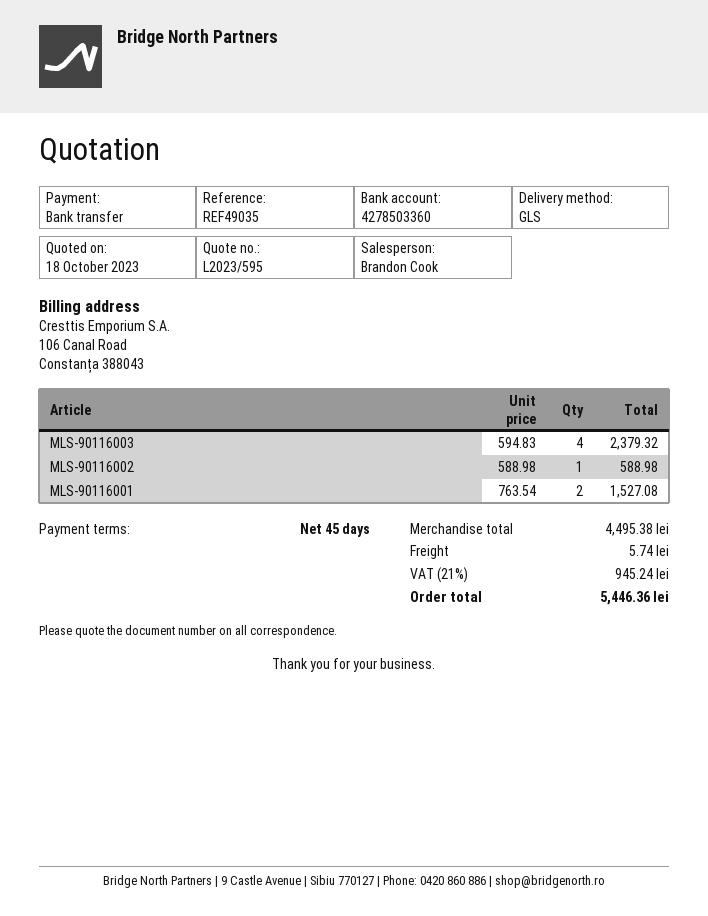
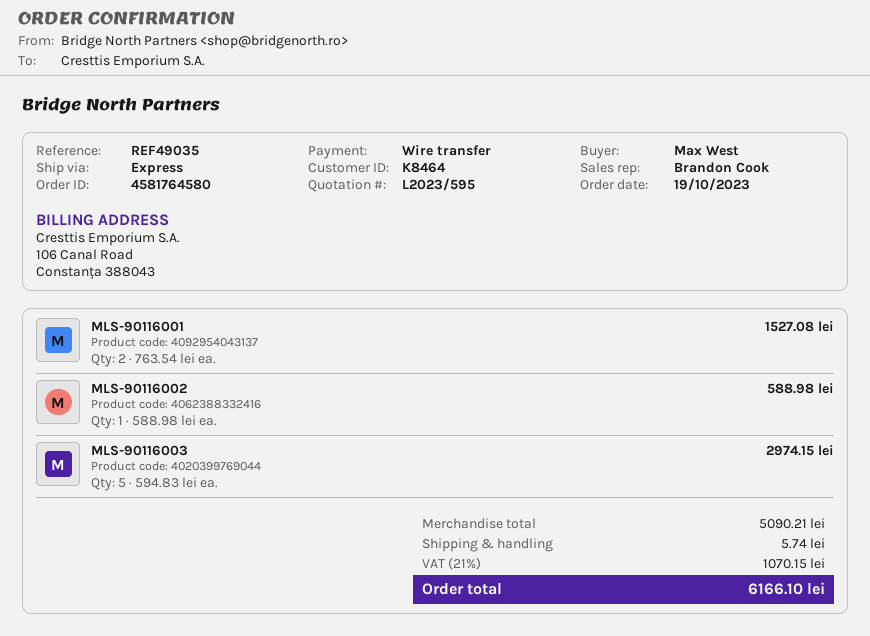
shipping method: GLS -> express
MLS-90116003: 4 x 594.83 = 2379.32 -> 5 x 594.83 = 2974.15
subtotal: 4495.38 -> 5090.21
tax: 21% = 945.24 -> 21% = 1070.15
total: 5446.36 -> 6166.10

